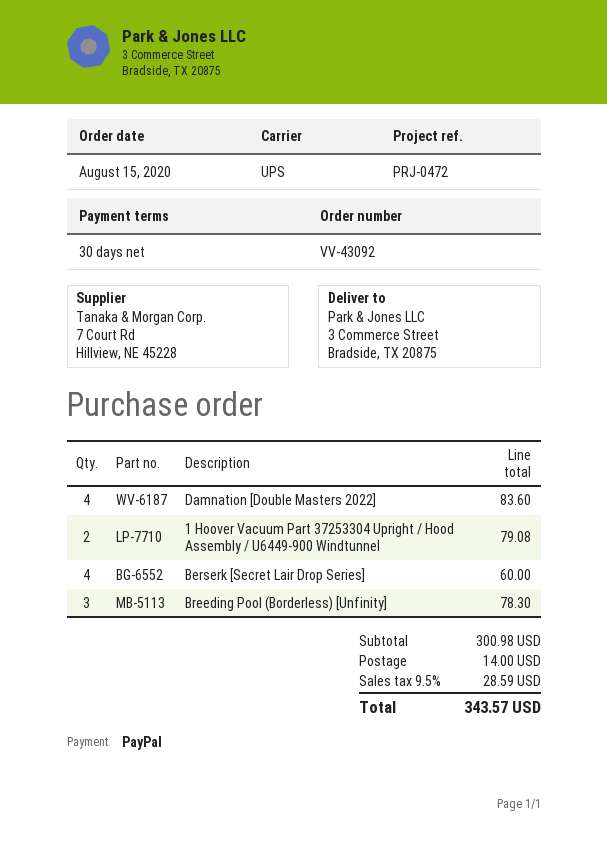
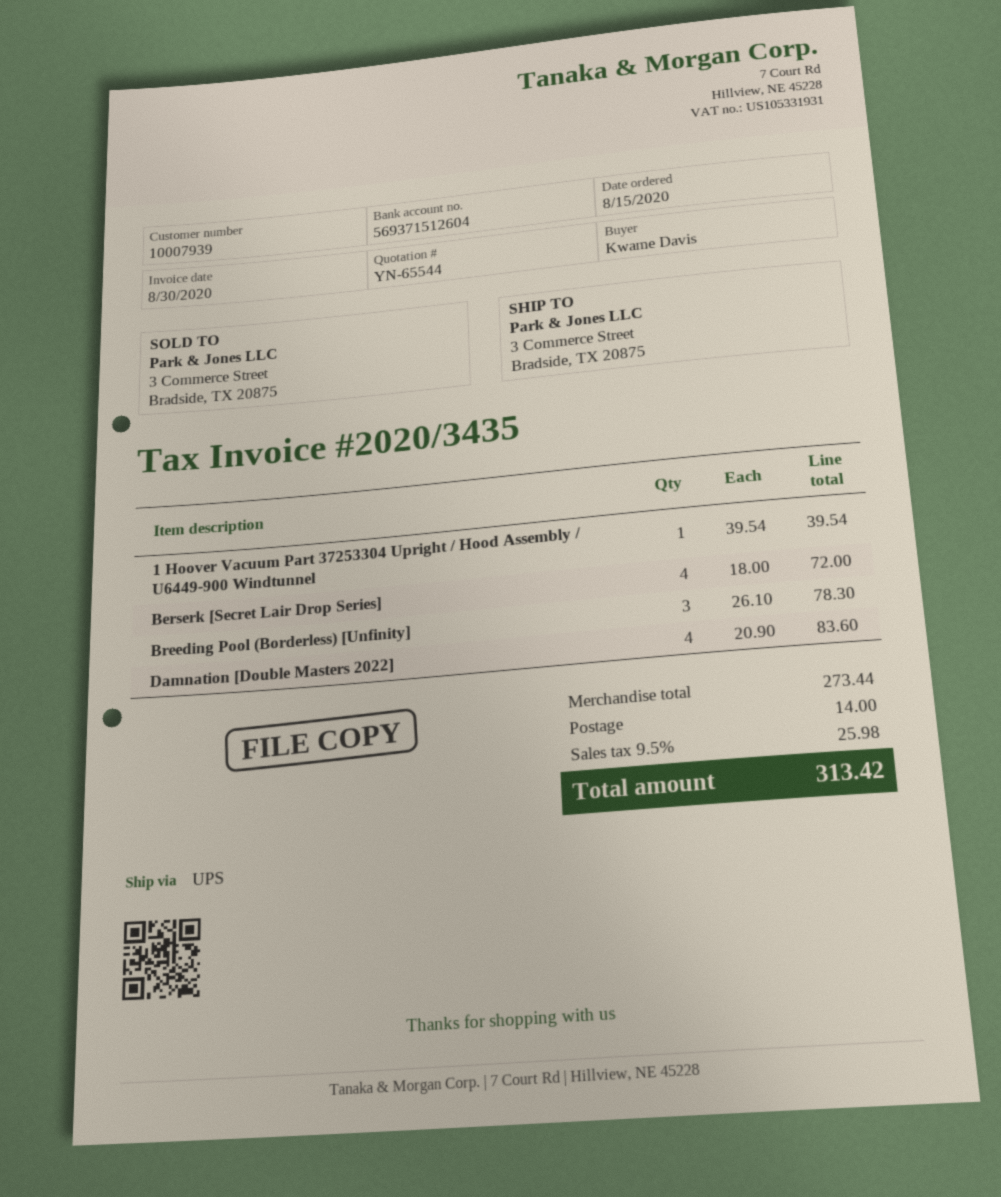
1 Hoover Vacuum Part 37253304 Upright / Hood Assembly / U6449-900 Windtunnel: 2 for 79.08 -> 1 for 39.54
Berserk [Secret Lair Drop Series]: 4 for 60.00 -> 4 for 72.00
subtotal: 300.98 -> 273.44
tax: 9.5% = 28.59 -> 9.5% = 25.98
total: 343.57 -> 313.42

